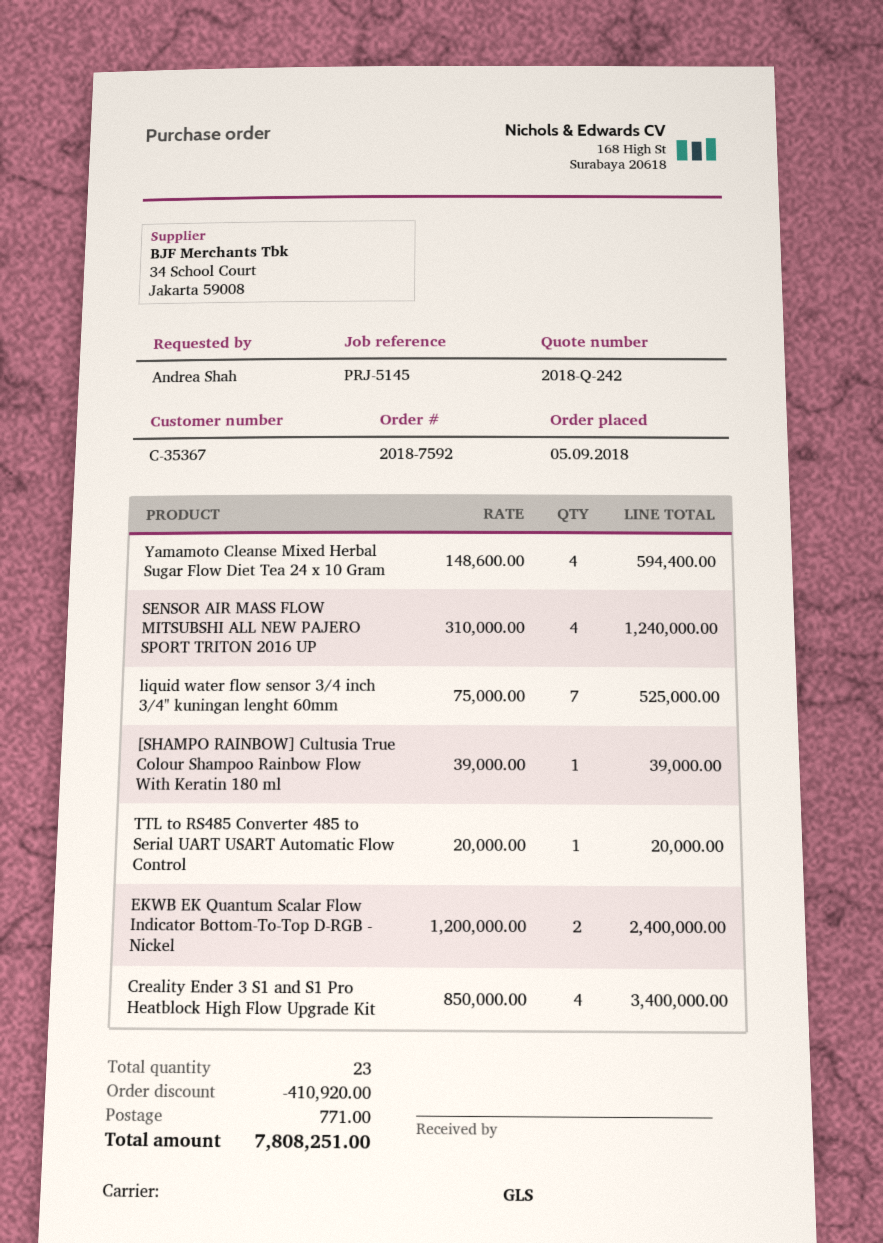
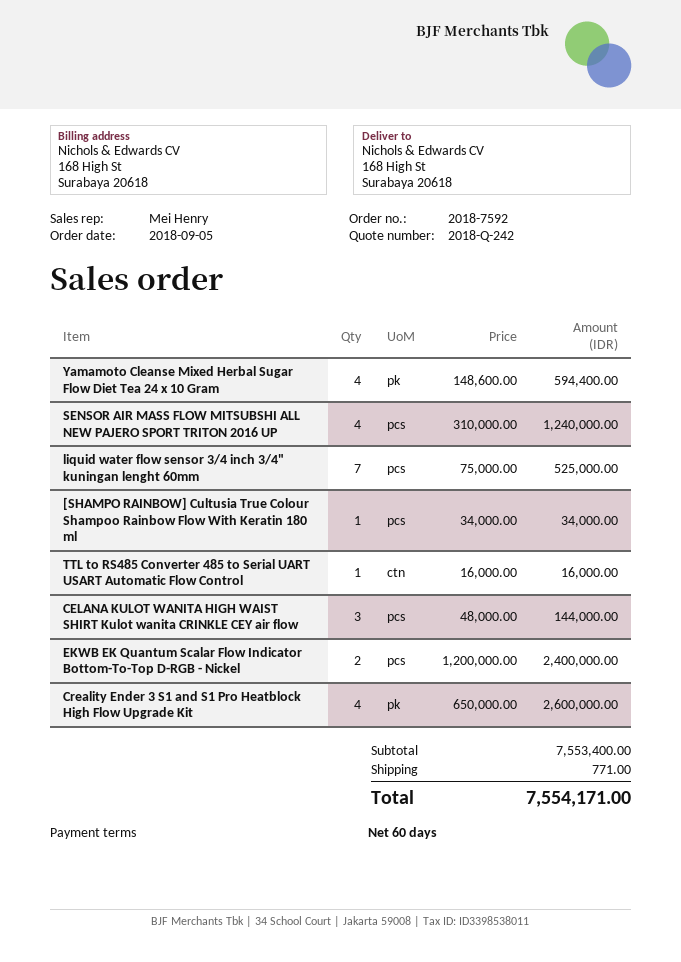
[SHAMPO RAINBOW] Cultusia True Colour Shampoo Rainbow Flow With Keratin 180 ml: 1 x 39000.00 = 39000.00 -> 1 x 34000.00 = 34000.00
TTL to RS485 Converter 485 to Serial UART USART Automatic Flow Control: 1 x 20000.00 = 20000.00 -> 1 x 16000.00 = 16000.00
Creality Ender 3 S1 and S1 Pro Heatblock High Flow Upgrade Kit: 4 x 850000.00 = 3400000.00 -> 4 x 650000.00 = 2600000.00
CELANA KULOT WANITA HIGH WAIST SHIRT Kulot wanita CRINKLE CEY air flow: none -> 3 x 48000.00 = 144000.00
discount: 410920.00 -> none
total: 7808251.00 -> 7554171.00

